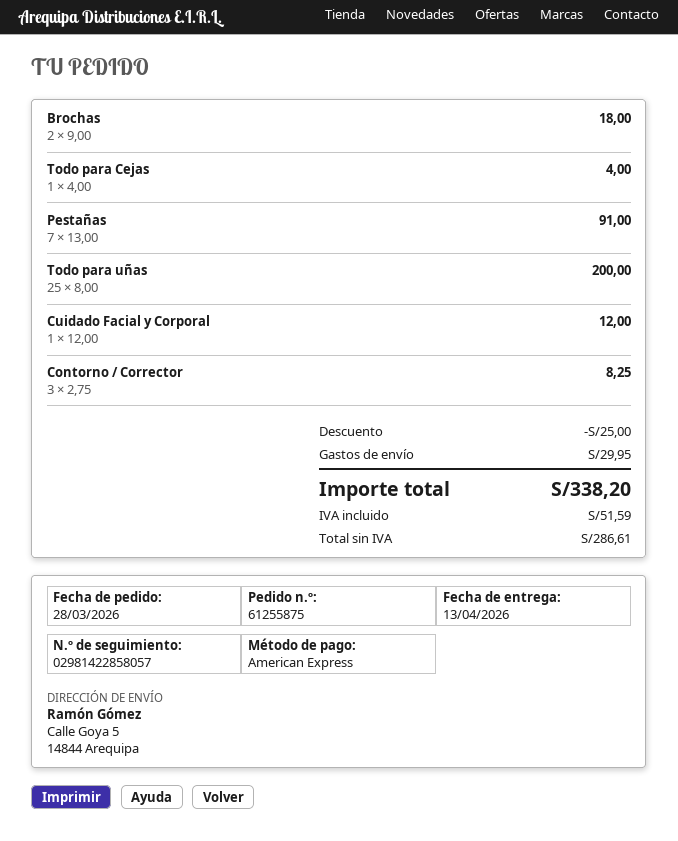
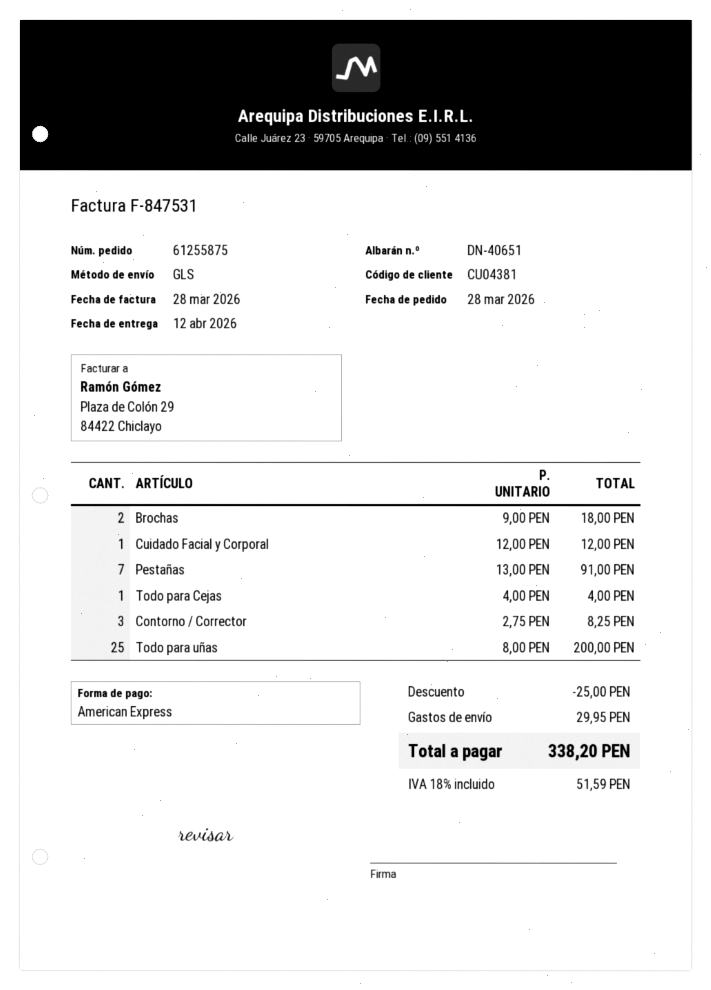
delivery date: 2026-04-13 -> 2026-04-12

